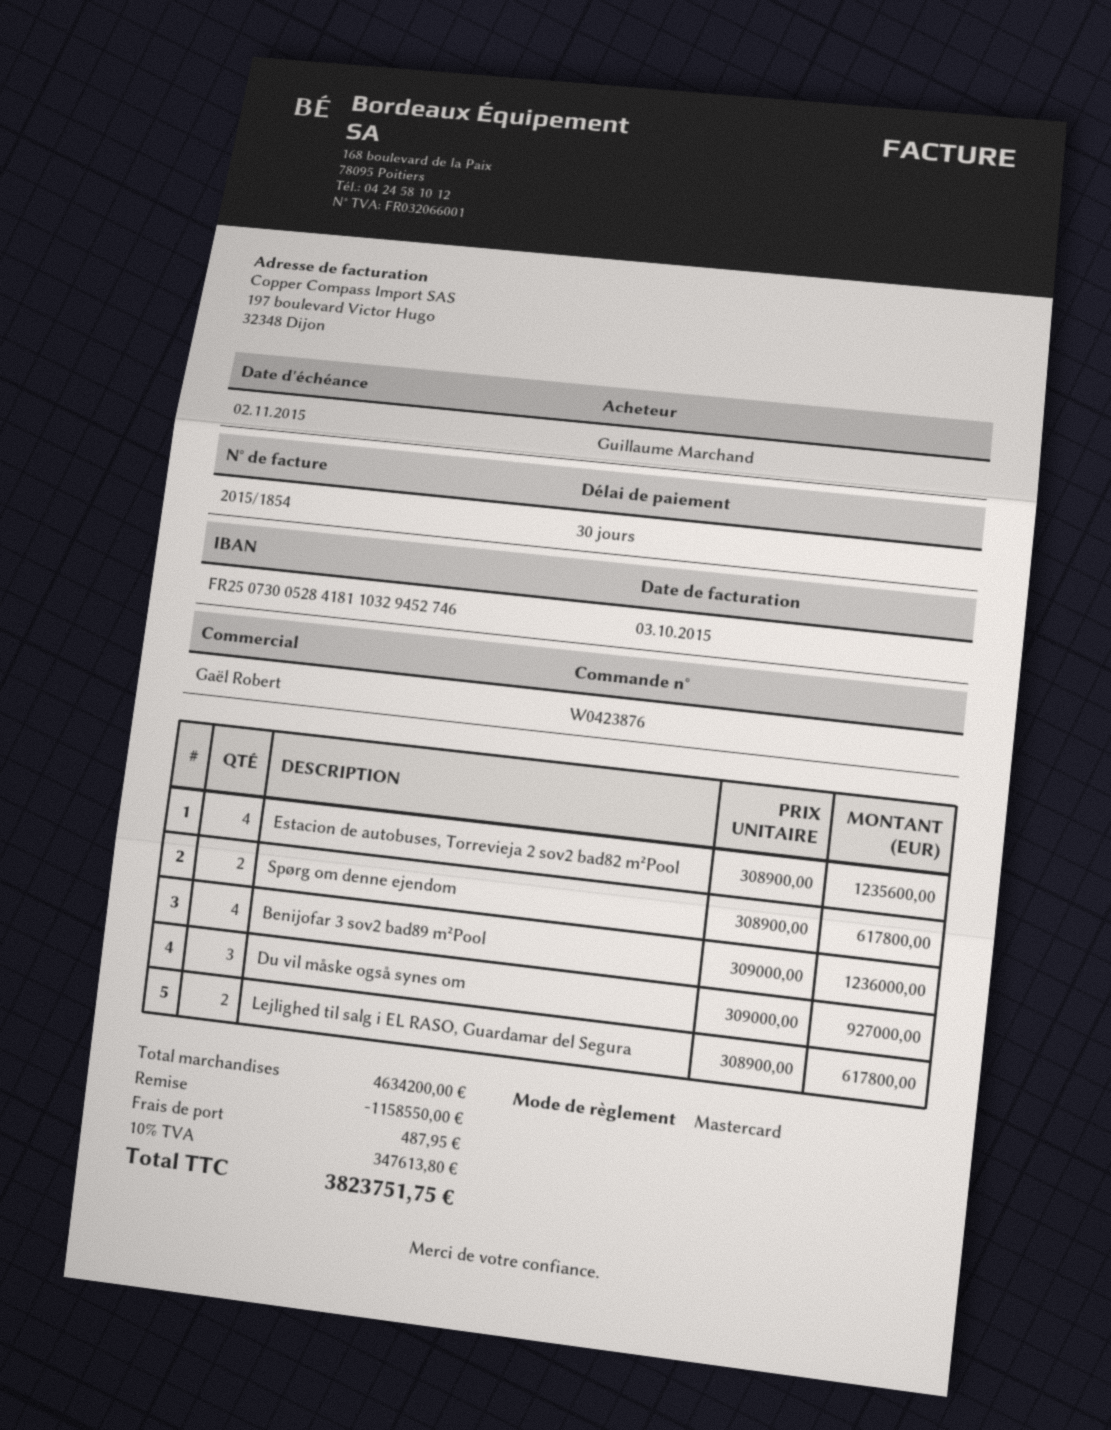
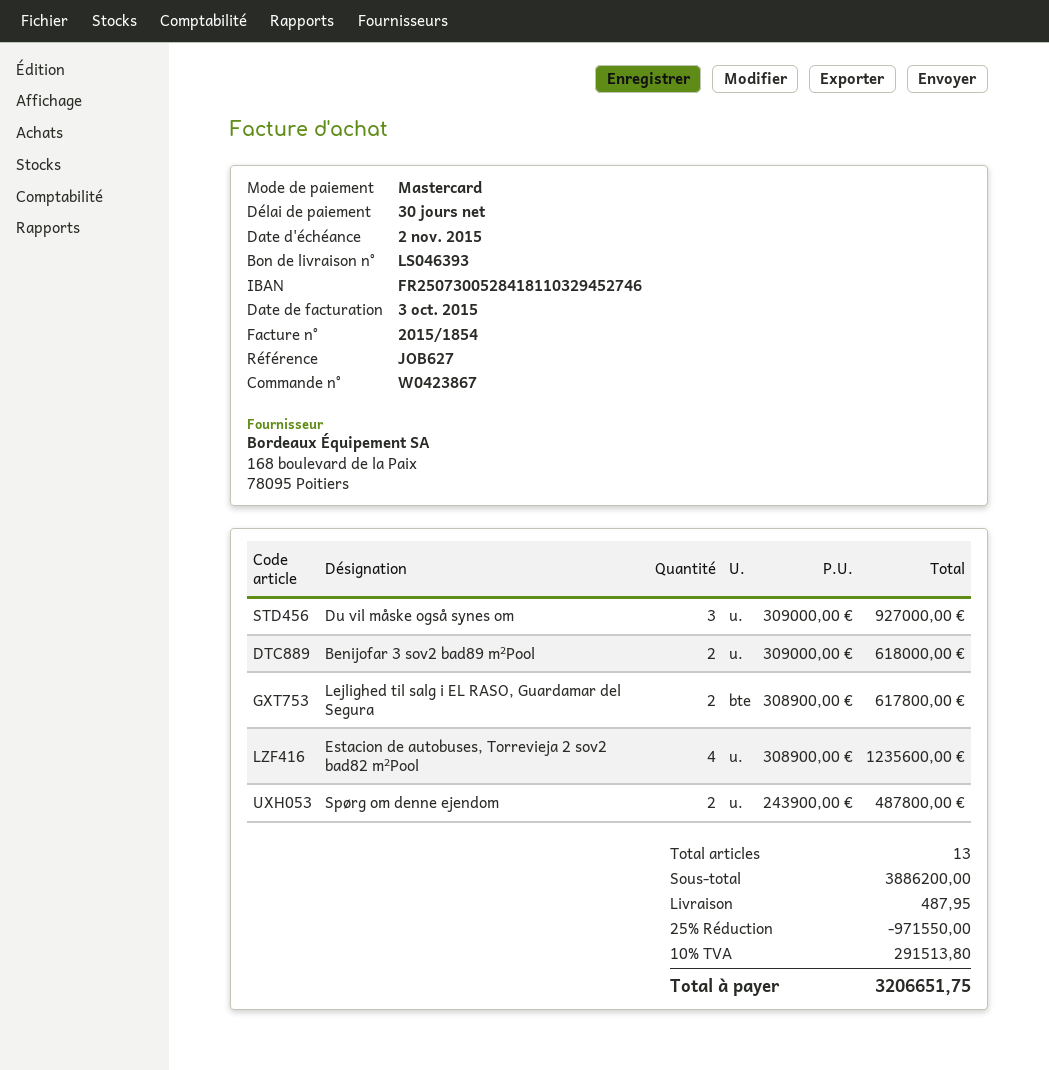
order number: W0423876 -> W0423867
Spørg om denne ejendom: 2 x 308900.00 = 617800.00 -> 2 x 243900.00 = 487800.00
Benijofar 3 sov2 bad89 m²Pool: 4 x 309000.00 = 1236000.00 -> 2 x 309000.00 = 618000.00
subtotal: 4634200.00 -> 3886200.00
discount: 1158550.00 -> 971550.00
tax: 10% = 347613.80 -> 10% = 291513.80
total: 3823751.75 -> 3206651.75

